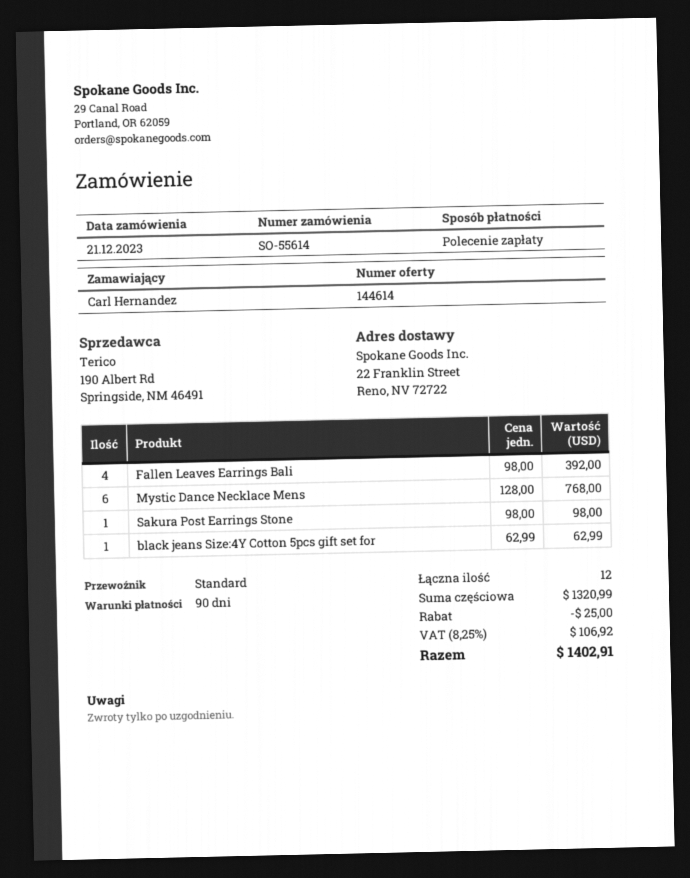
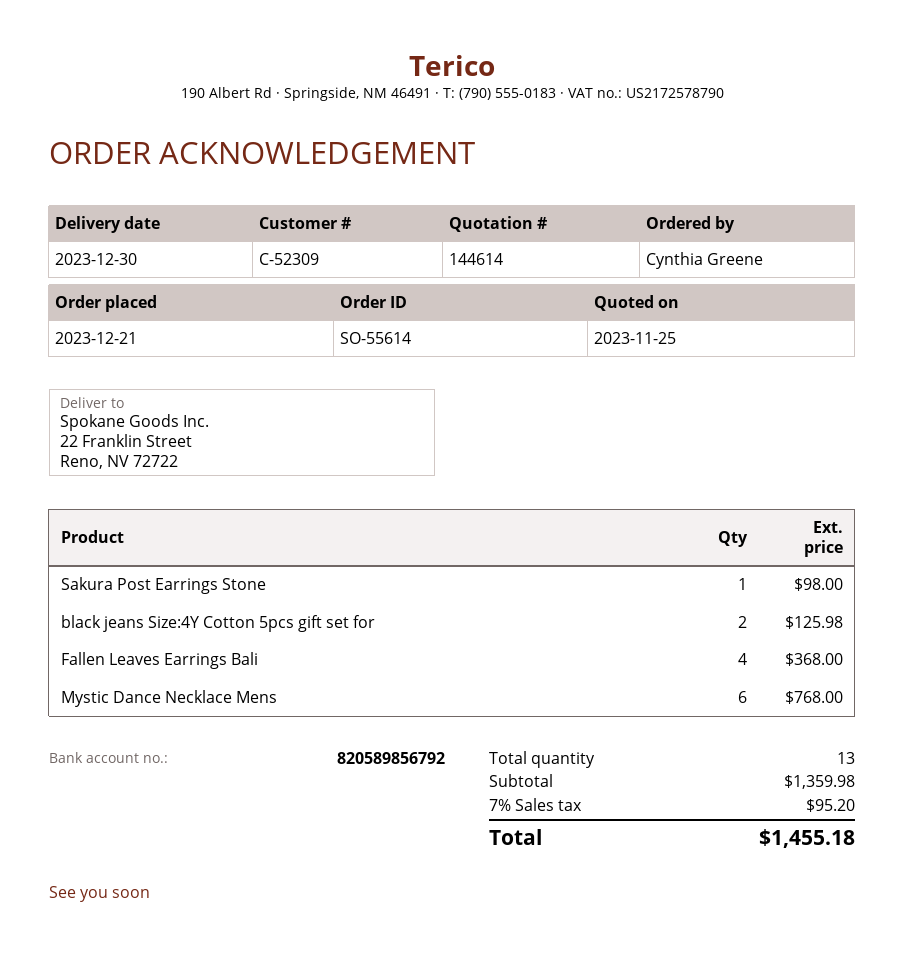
ordered by: Carl Hernandez -> Cynthia Greene
Fallen Leaves Earrings Bali: 4 for 392.00 -> 4 for 368.00
black jeans Size:4Y Cotton 5pcs gift set for: 1 for 62.99 -> 2 for 125.98
total quantity: 12 -> 13
subtotal: 1320.99 -> 1359.98
discount: 25.00 -> none
tax: 8.25% = 106.92 -> 7% = 95.20
total: 1402.91 -> 1455.18

